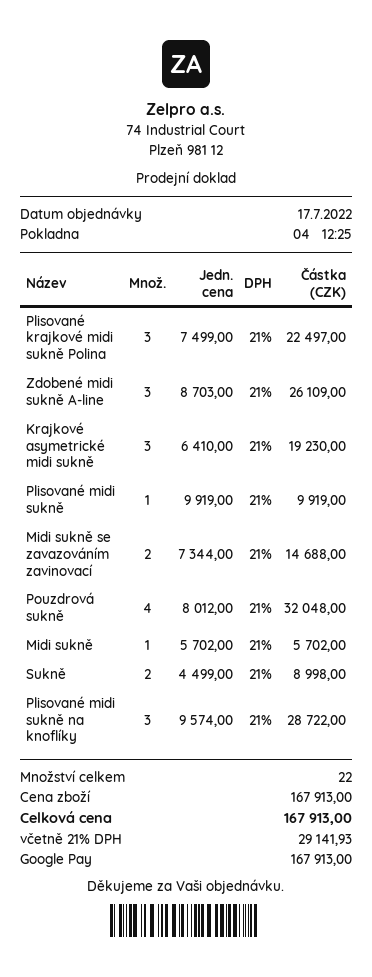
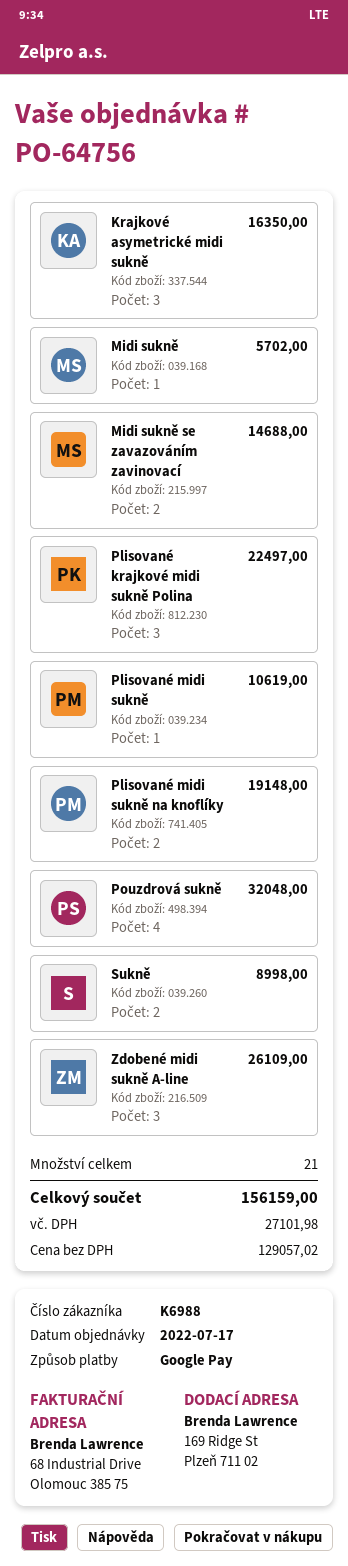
Krajkové asymetrické midi sukně: 3 for 19230.00 -> 3 for 16350.00
Plisované midi sukně: 1 for 9919.00 -> 1 for 10619.00
Plisované midi sukně na knoflíky: 3 for 28722.00 -> 2 for 19148.00
total quantity: 22 -> 21
tax: 29141.93 -> 27101.98
total: 167913.00 -> 156159.00

